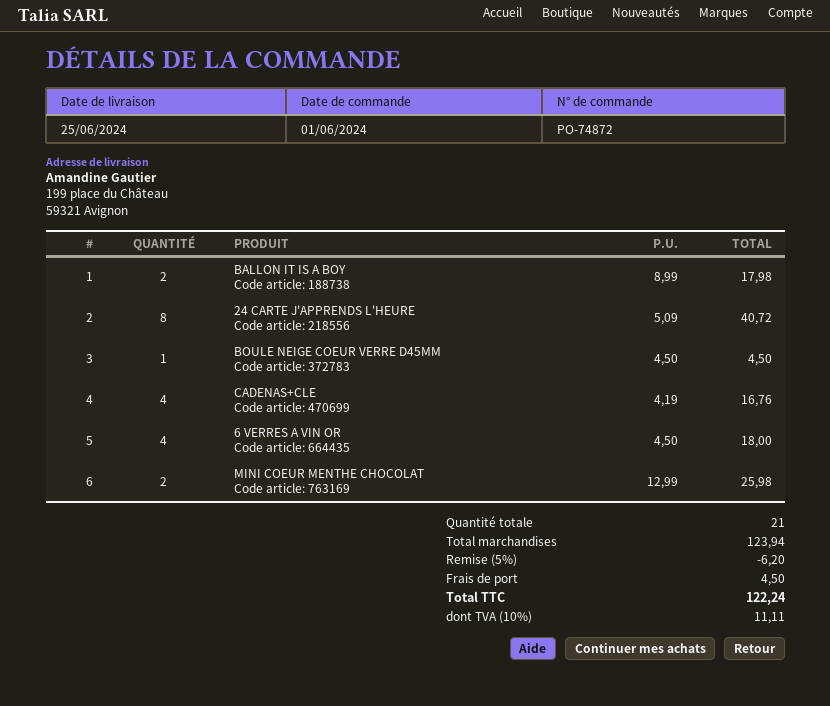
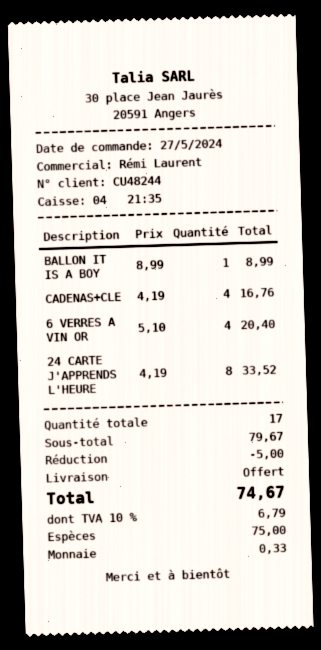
order date: 2024-06-01 -> 2024-05-27
BALLON IT IS A BOY: 2 x 8.99 = 17.98 -> 1 x 8.99 = 8.99
24 CARTE J'APPRENDS L'HEURE: 8 x 5.09 = 40.72 -> 8 x 4.19 = 33.52
BOULE NEIGE COEUR VERRE D45MM: 1 x 4.50 = 4.50 -> none
6 VERRES A VIN OR: 4 x 4.50 = 18.00 -> 4 x 5.10 = 20.40
MINI COEUR MENTHE CHOCOLAT: 2 x 12.99 = 25.98 -> none
total quantity: 21 -> 17
subtotal: 123.94 -> 79.67
discount: 6.20 -> 5.00
shipping: 4.50 -> 0.00
tax: 10% = 11.11 -> 10% = 6.79
total: 122.24 -> 74.67

